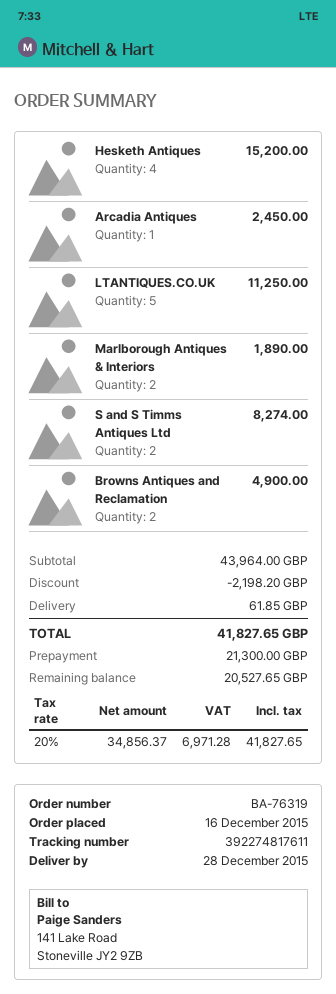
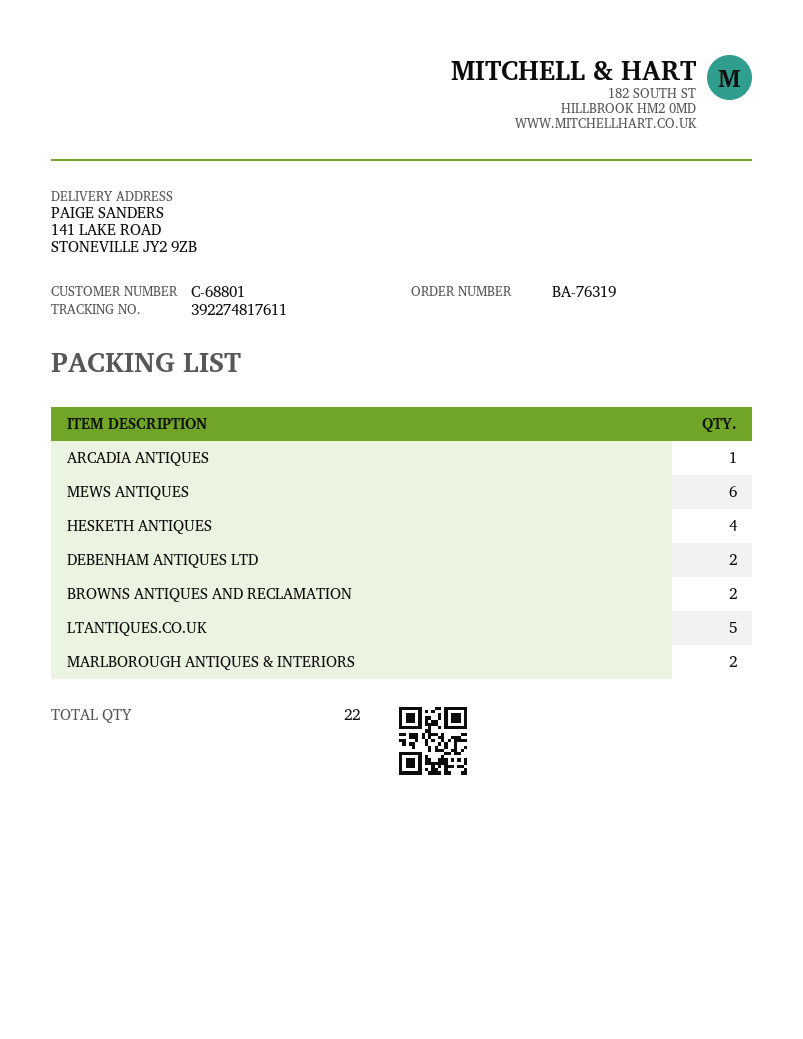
S and S Timms Antiques Ltd: 2 -> none
MEWS ANTIQUES: none -> 6
DEBENHAM ANTIQUES LTD: none -> 2

